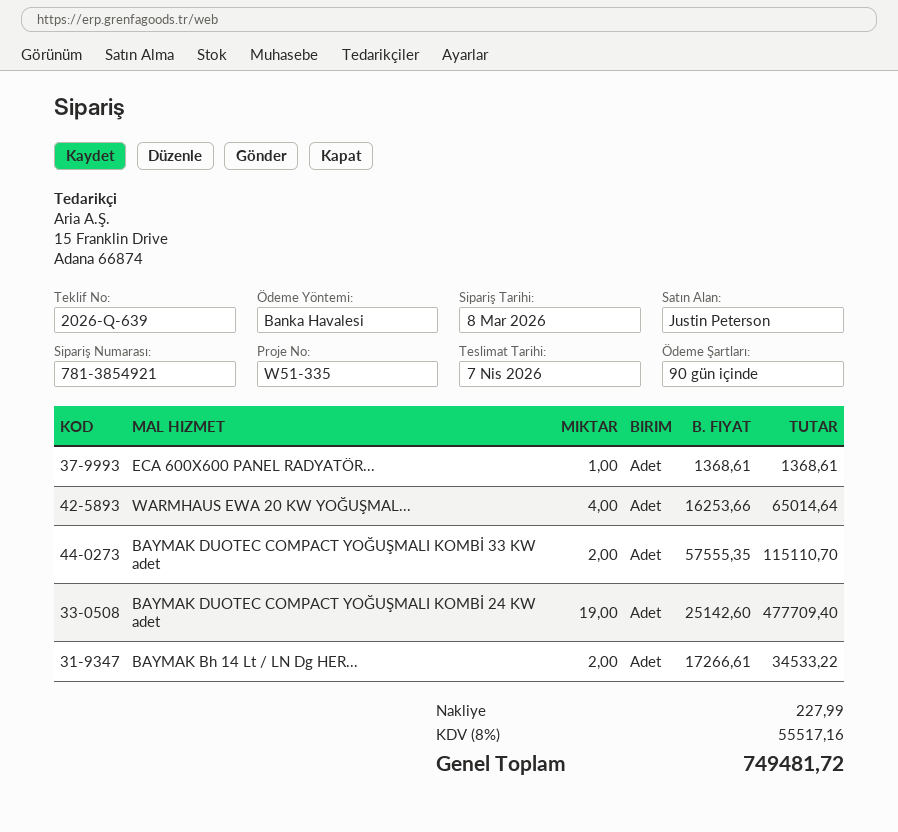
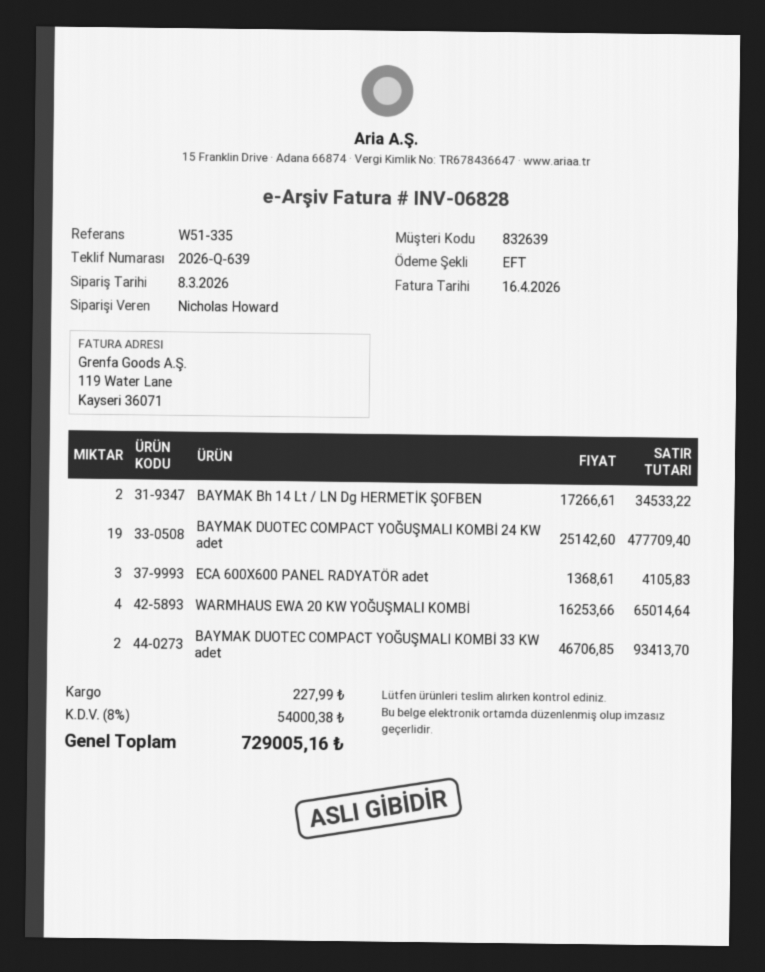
ordered by: Justin Peterson -> Nicholas Howard
ECA 600X600 PANEL RADYATÖR...: 1 x 1368.61 = 1368.61 -> 3 x 1368.61 = 4105.83
BAYMAK DUOTEC COMPACT YOĞUŞMALI KOMBİ 33 KW adet: 2 x 57555.35 = 115110.70 -> 2 x 46706.85 = 93413.70
tax: 8% = 55517.16 -> 8% = 54000.38
total: 749481.72 -> 729005.16

